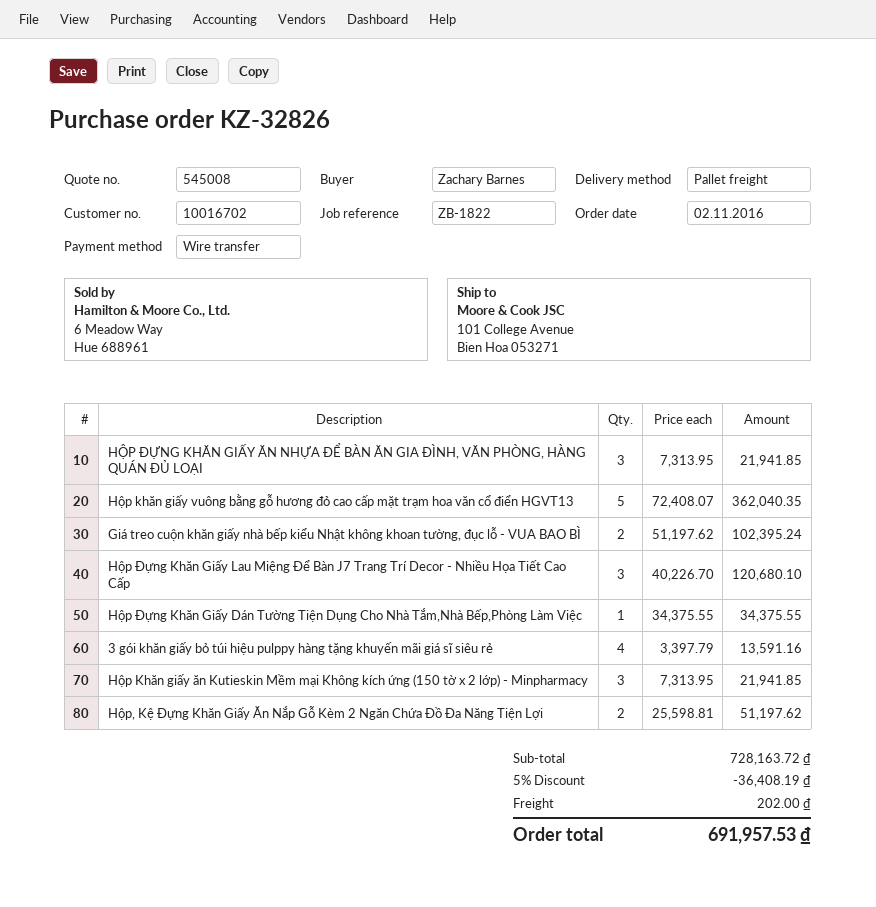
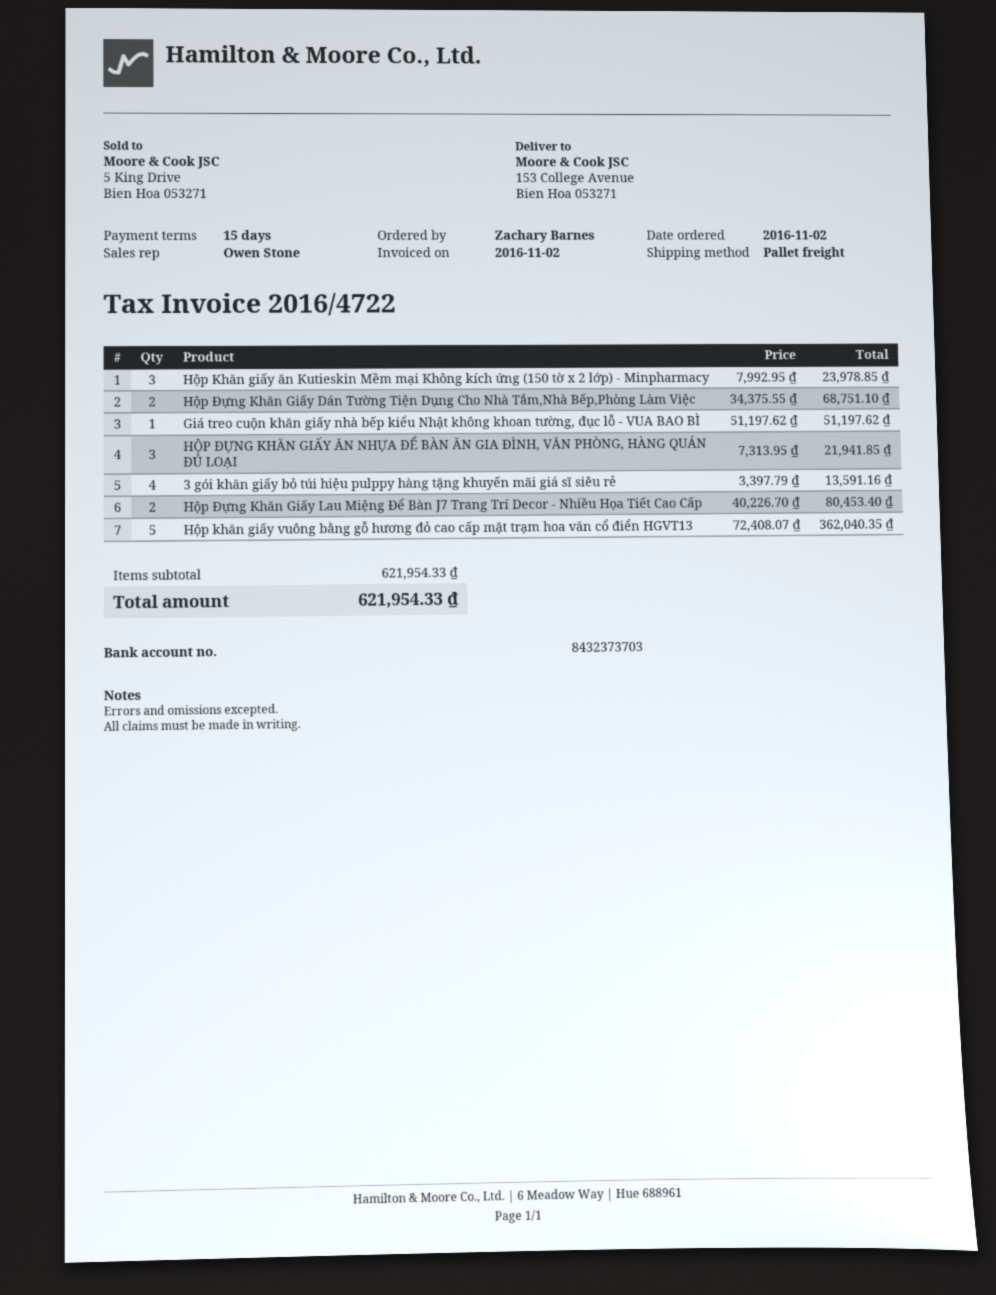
ship to: 101 College Avenue, Bien Hoa 053271 -> 153 College Avenue, Bien Hoa 053271
Giá treo cuộn khăn giấy nhà bếp kiểu Nhật không khoan tường, đục lỗ - VUA BAO BÌ: 2 x 51197.62 = 102395.24 -> 1 x 51197.62 = 51197.62
Hộp Đựng Khăn Giấy Lau Miệng Để Bàn J7 Trang Trí Decor - Nhiều Họa Tiết Cao Cấp: 3 x 40226.70 = 120680.10 -> 2 x 40226.70 = 80453.40
Hộp Đựng Khăn Giấy Dán Tường Tiện Dụng Cho Nhà Tắm,Nhà Bếp,Phòng Làm Việc: 1 x 34375.55 = 34375.55 -> 2 x 34375.55 = 68751.10
Hộp Khăn giấy ăn Kutieskin Mềm mại Không kích ứng (150 tờ x 2 lớp) - Minpharmacy: 3 x 7313.95 = 21941.85 -> 3 x 7992.95 = 23978.85
Hộp, Kệ Đựng Khăn Giấy Ăn Nắp Gỗ Kèm 2 Ngăn Chứa Đồ Đa Năng Tiện Lợi: 2 x 25598.81 = 51197.62 -> none
subtotal: 728163.72 -> 621954.33
discount: 5% = 36408.19 -> none
shipping: 202.00 -> none
total: 691957.53 -> 621954.33

